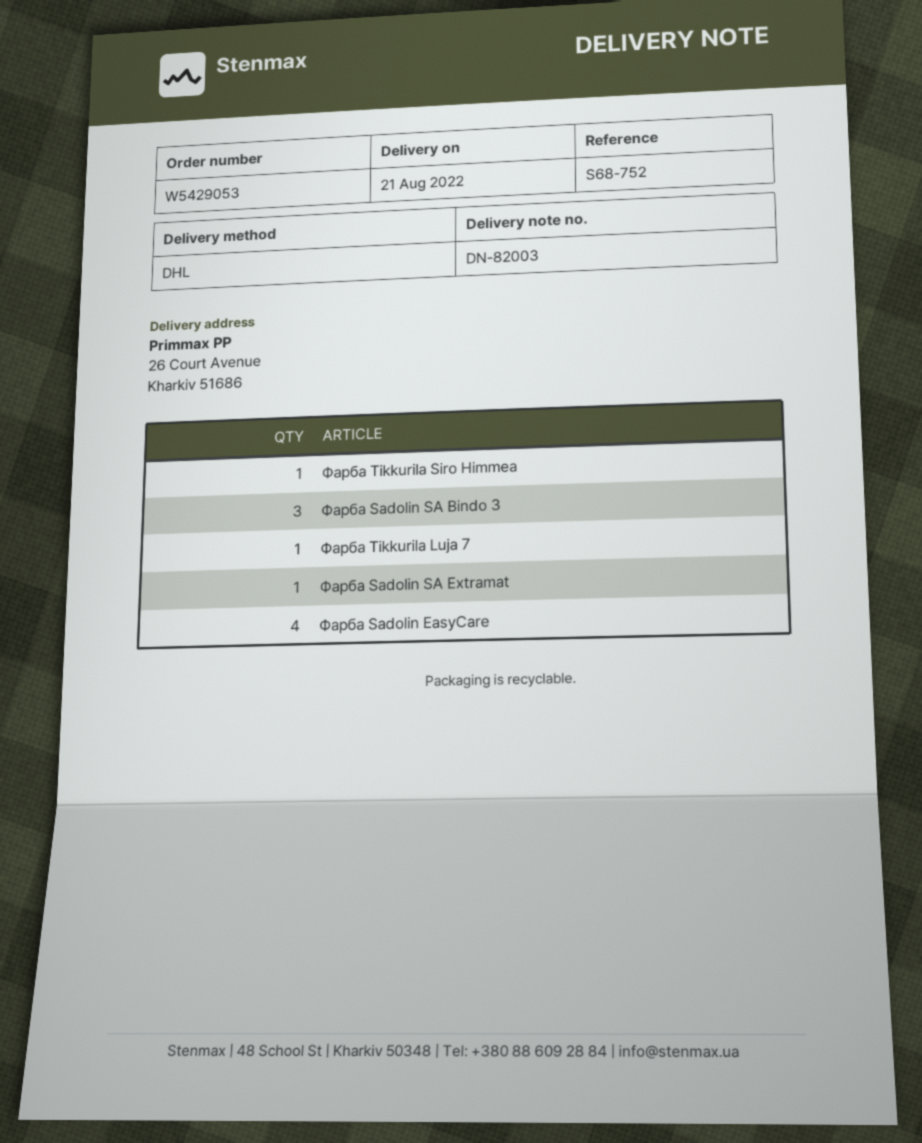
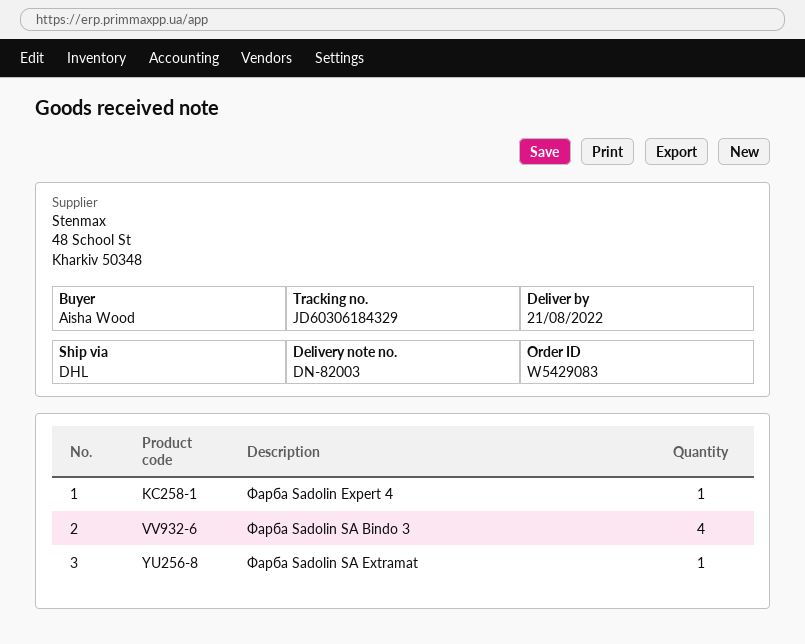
order number: W5429053 -> W5429083
Фарба Tikkurila Siro Himmea: 1 -> none
Фарба Sadolin SA Bindo 3: 3 -> 4
Фарба Tikkurila Luja 7: 1 -> none
Фарба Sadolin EasyCare: 4 -> none
Фарба Sadolin Expert 4: none -> 1

